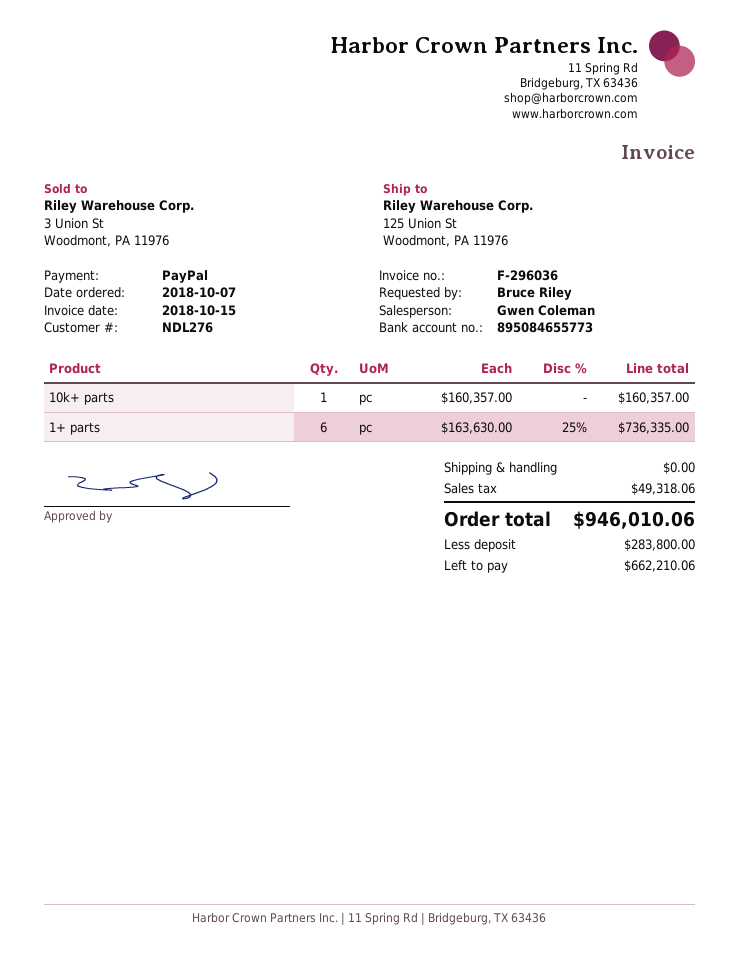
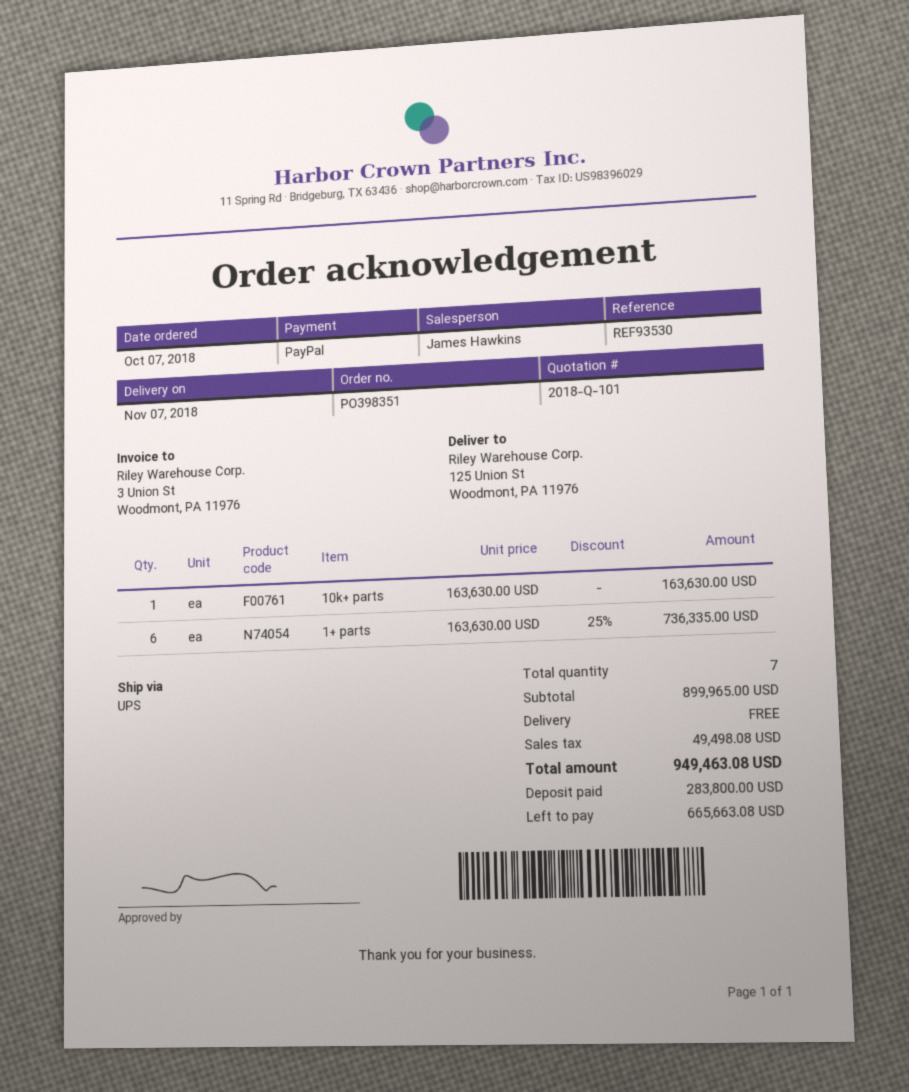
sales rep: Gwen Coleman -> James Hawkins
10k+ parts: 1 x 160357.00 = 160357.00 -> 1 x 163630.00 = 163630.00
tax: 49318.06 -> 49498.08
total: 946010.06 -> 949463.08
balance: 662210.06 -> 665663.08

